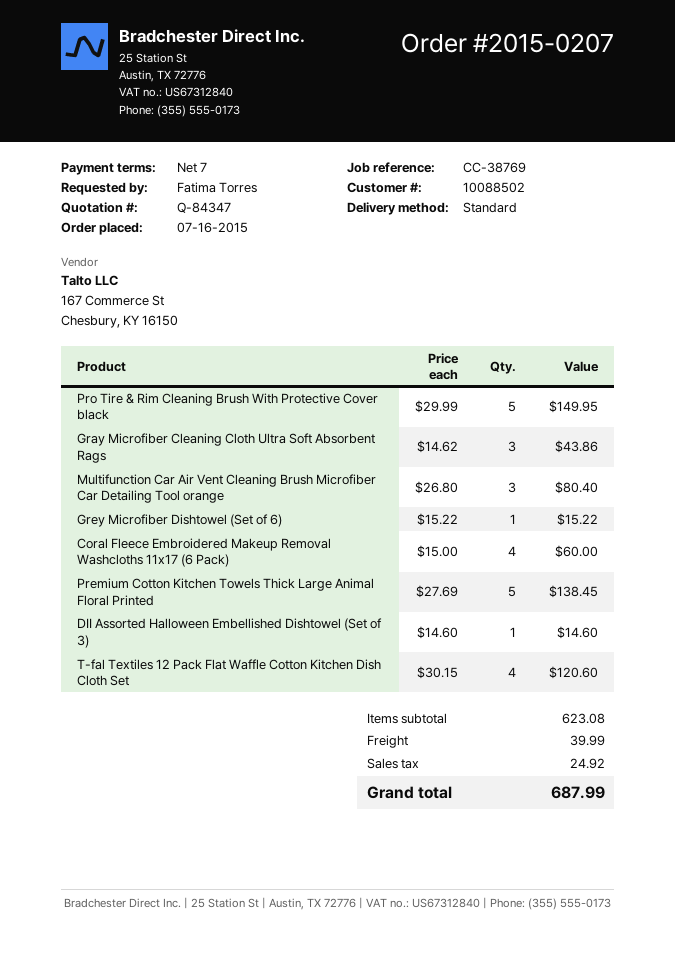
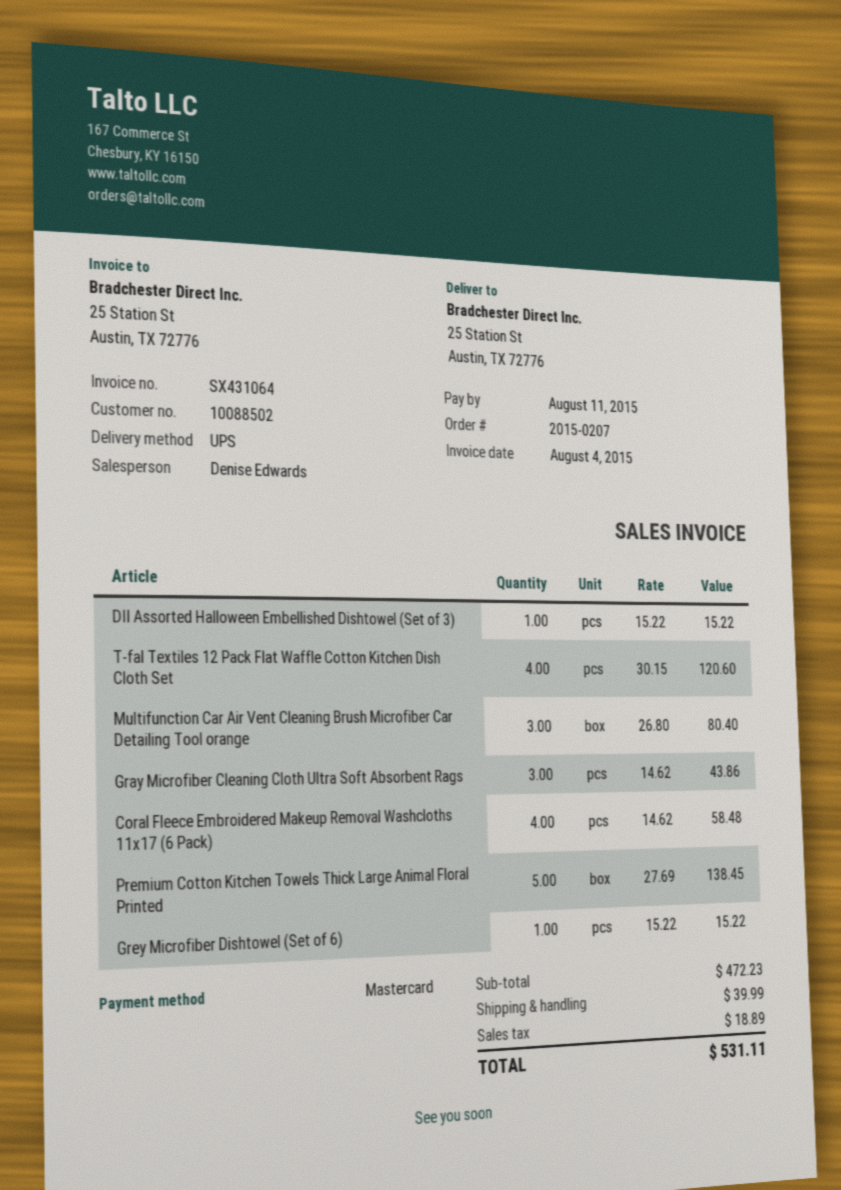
shipping method: standard -> UPS
Pro Tire & Rim Cleaning Brush With Protective Cover black: 5 x 29.99 = 149.95 -> none
Coral Fleece Embroidered Makeup Removal Washcloths 11x17 (6 Pack): 4 x 15.00 = 60.00 -> 4 x 14.62 = 58.48
DII Assorted Halloween Embellished Dishtowel (Set of 3): 1 x 14.60 = 14.60 -> 1 x 15.22 = 15.22
subtotal: 623.08 -> 472.23
tax: 24.92 -> 18.89
total: 687.99 -> 531.11

